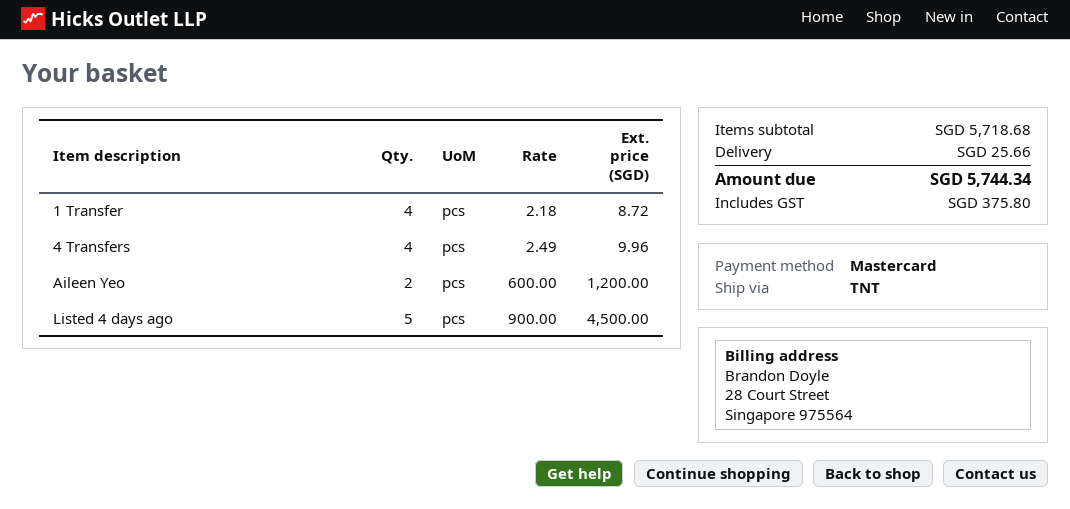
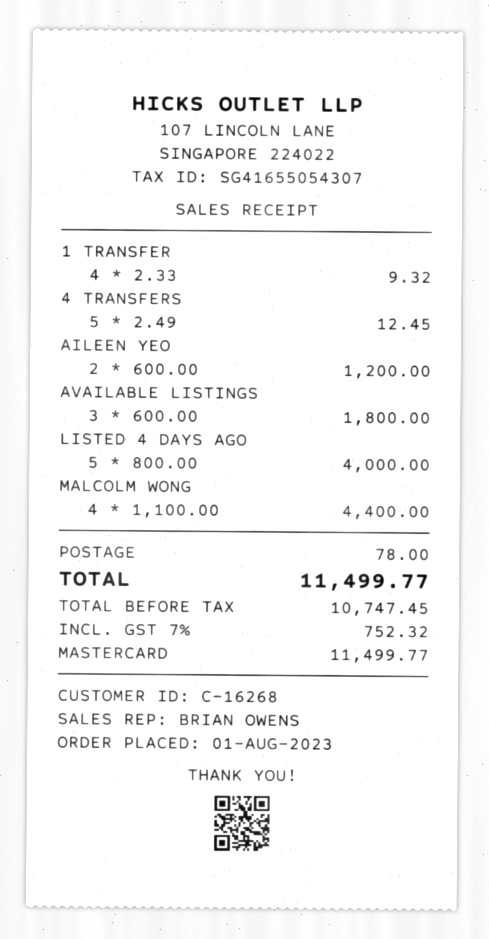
1 Transfer: 4 x 2.18 = 8.72 -> 4 x 2.33 = 9.32
4 Transfers: 4 x 2.49 = 9.96 -> 5 x 2.49 = 12.45
Listed 4 days ago: 5 x 900.00 = 4500.00 -> 5 x 800.00 = 4000.00
AVAILABLE LISTINGS: none -> 3 x 600.00 = 1800.00
MALCOLM WONG: none -> 4 x 1100.00 = 4400.00
shipping: 25.66 -> 78.00
tax: 375.80 -> 752.32
total: 5744.34 -> 11499.77

